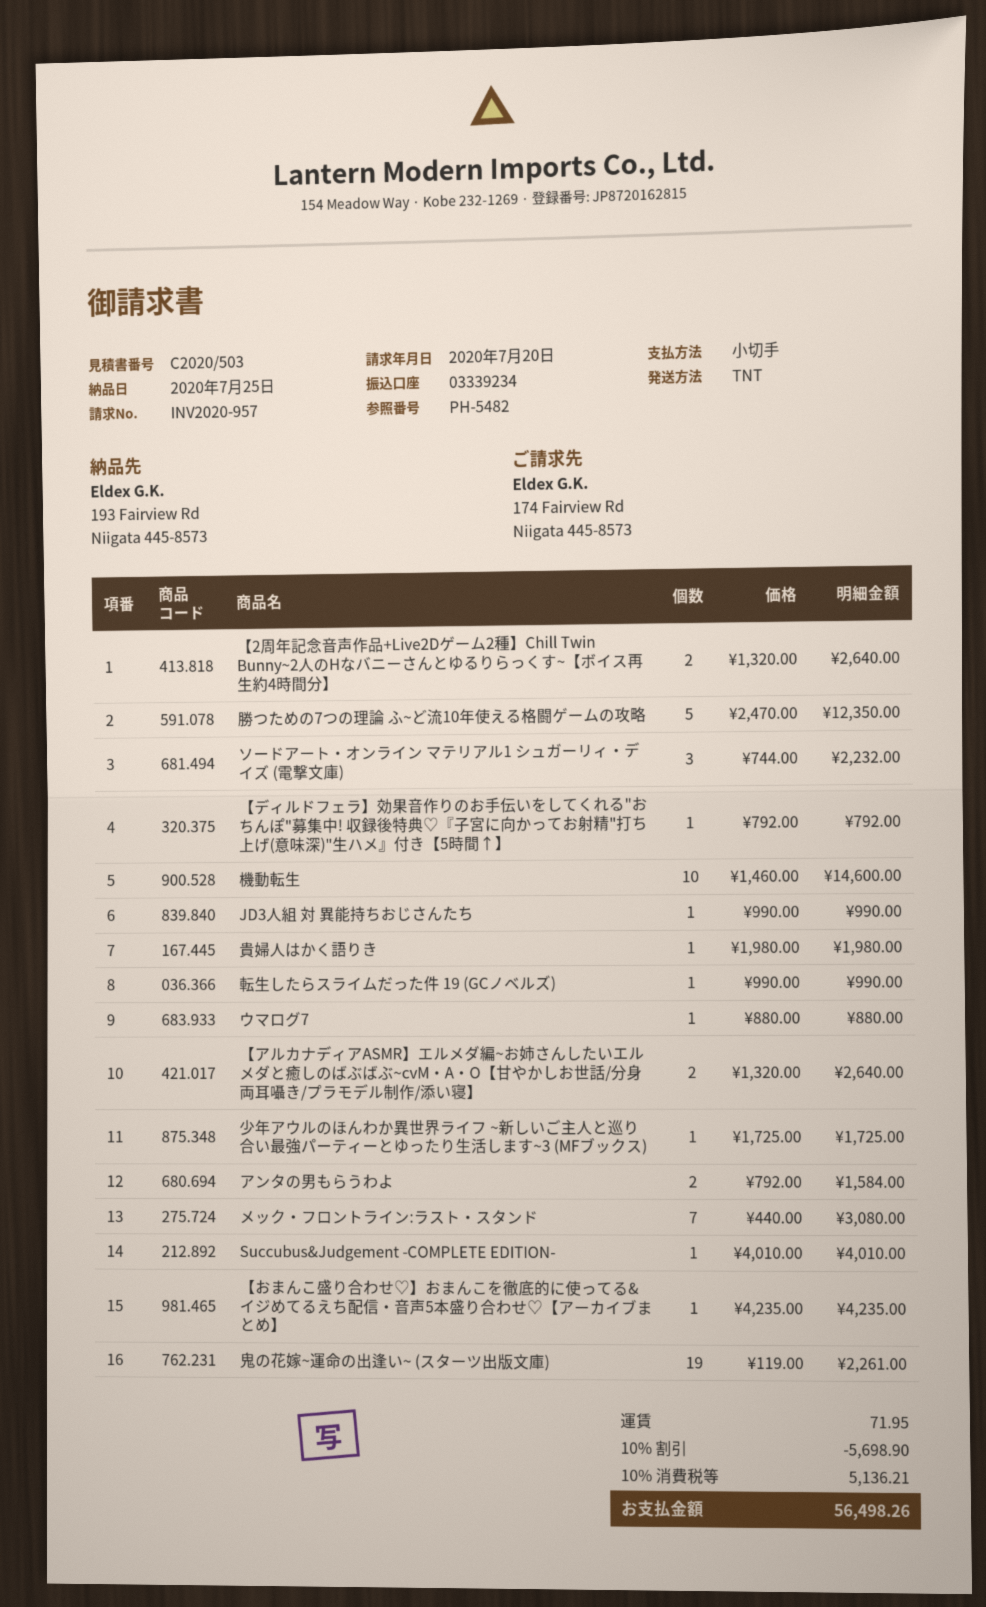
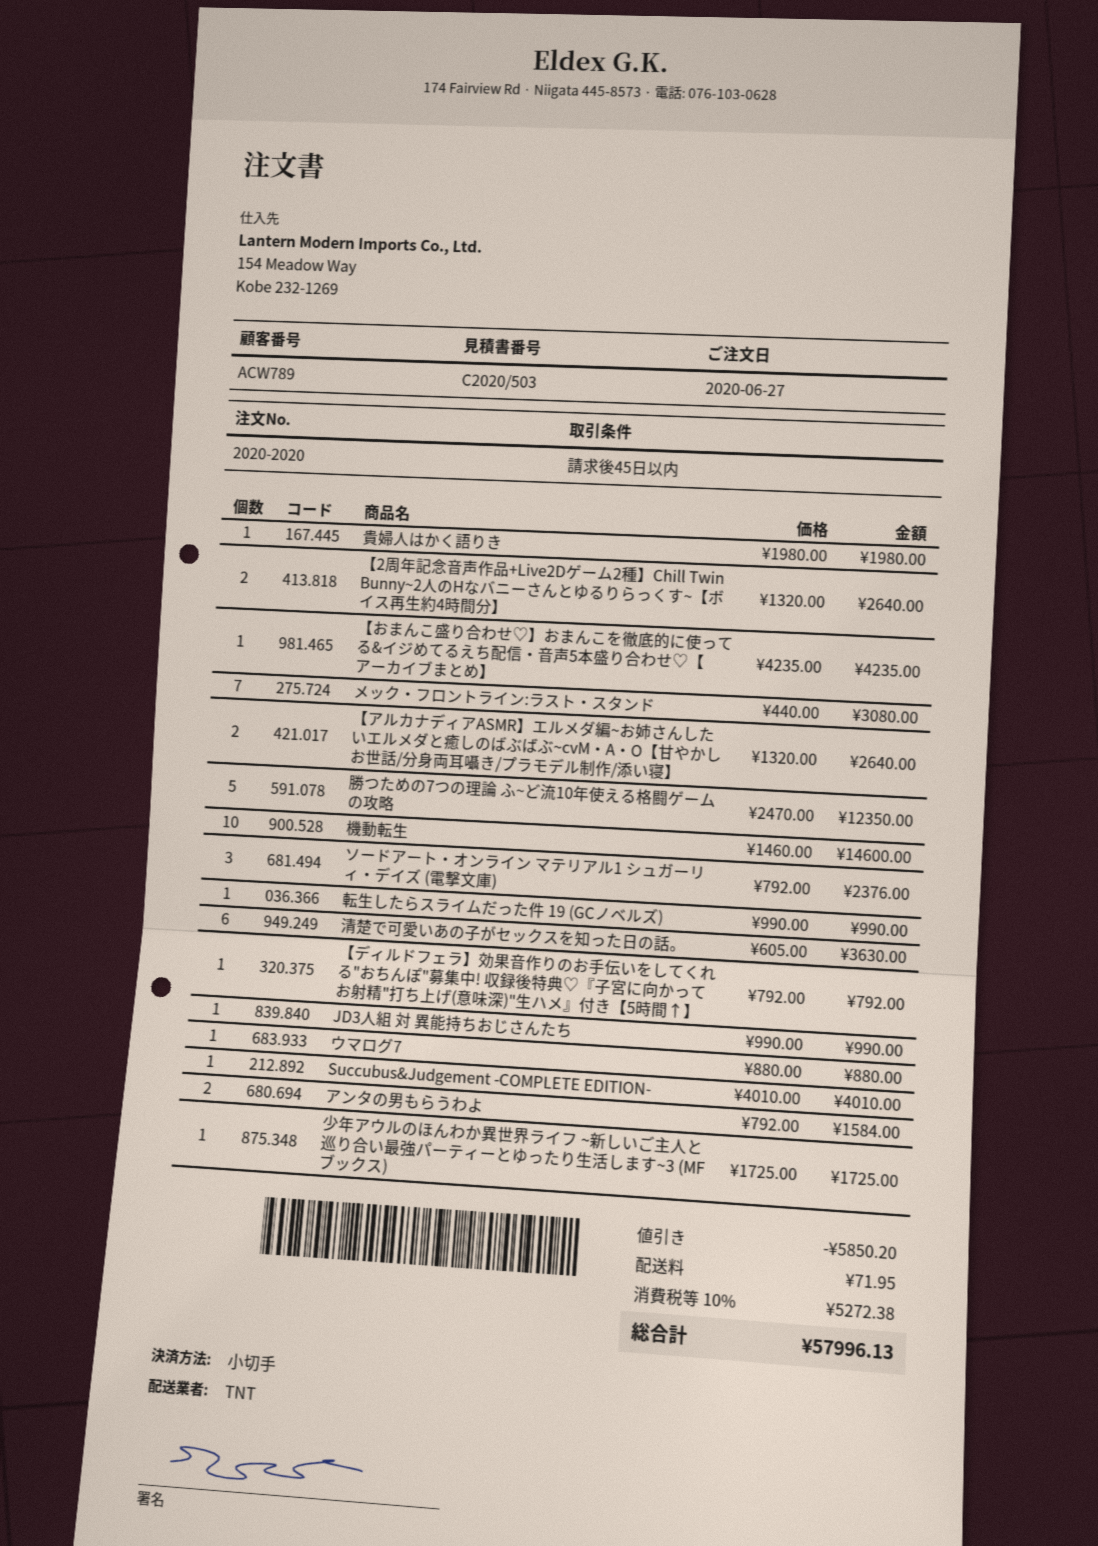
ソードアート・オンライン マテリアル1 シュガーリィ・デイズ (電撃文庫): 3 x 744.00 = 2232.00 -> 3 x 792.00 = 2376.00
鬼の花嫁~運命の出逢い~ (スターツ出版文庫): 19 x 119.00 = 2261.00 -> none
清楚で可愛いあの子がセックスを知った日の話。: none -> 6 x 605.00 = 3630.00
discount: 5698.90 -> 5850.20
tax: 10% = 5136.21 -> 10% = 5272.38
total: 56498.26 -> 57996.13

